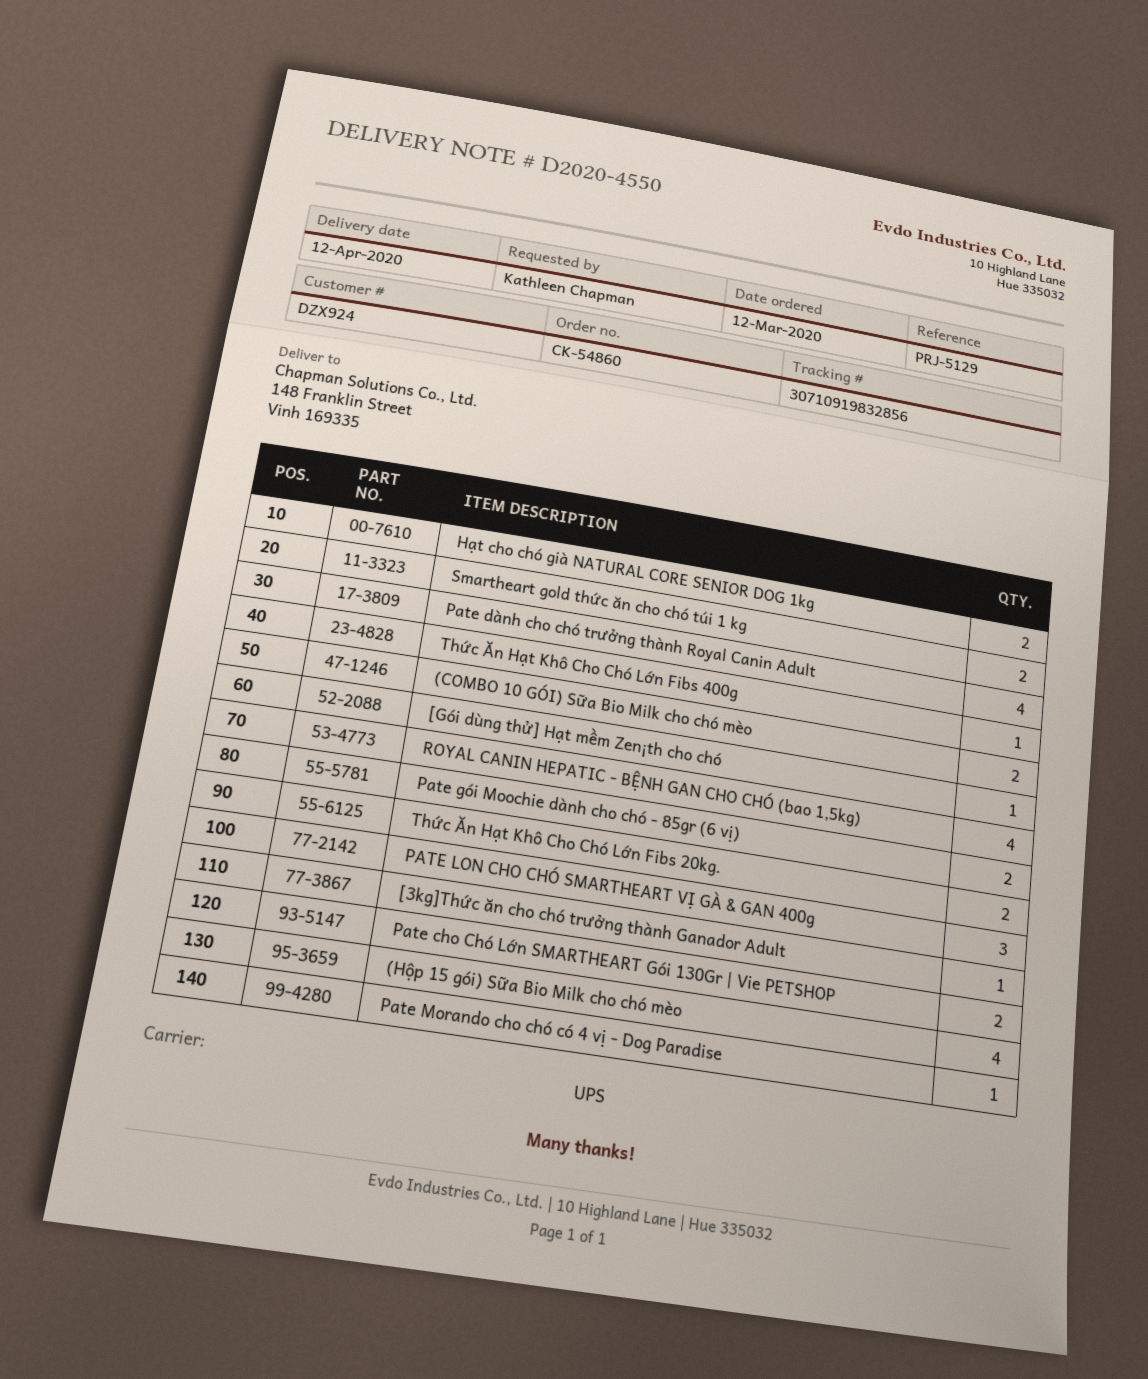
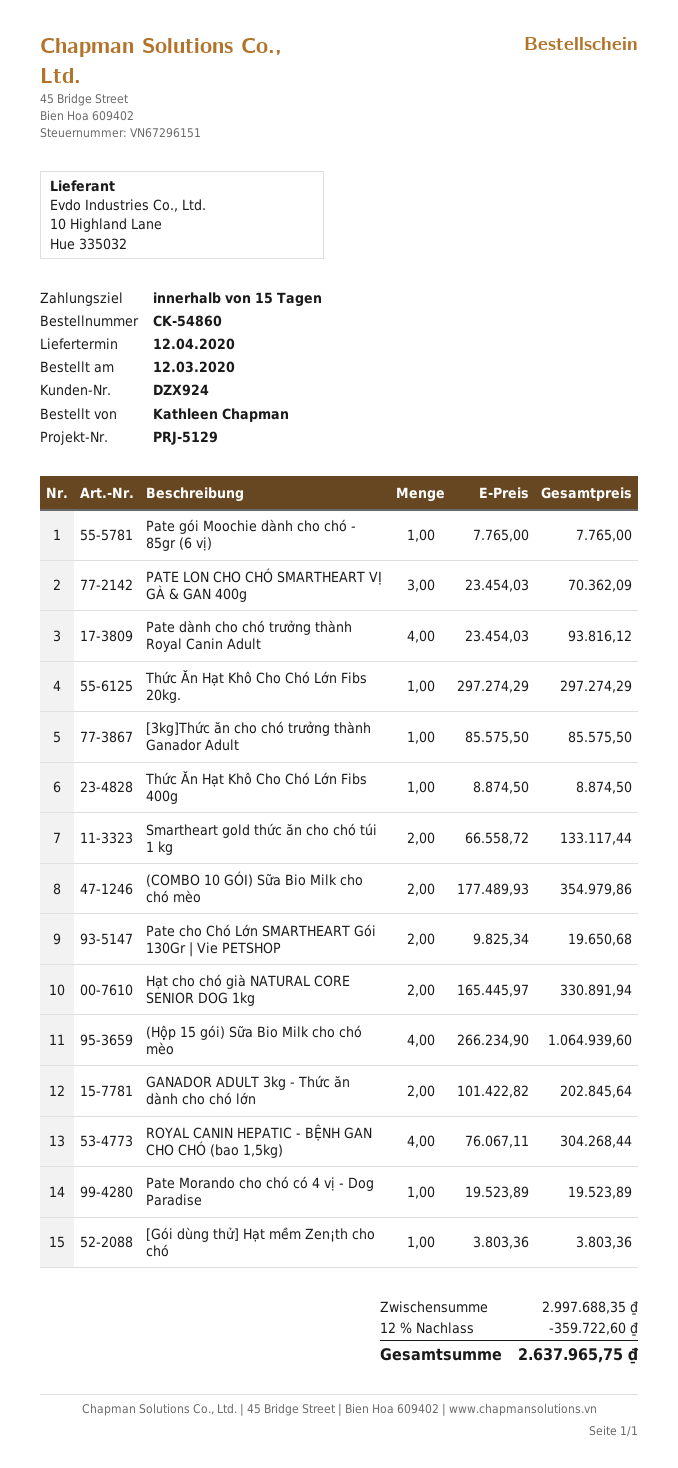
Pate gói Moochie dành cho chó - 85gr (6 vị): 2 -> 1
Thức Ăn Hạt Khô Cho Chó Lớn Fibs 20kg.: 2 -> 1
GANADOR ADULT 3kg - Thức ăn dành cho chó lớn: none -> 2

